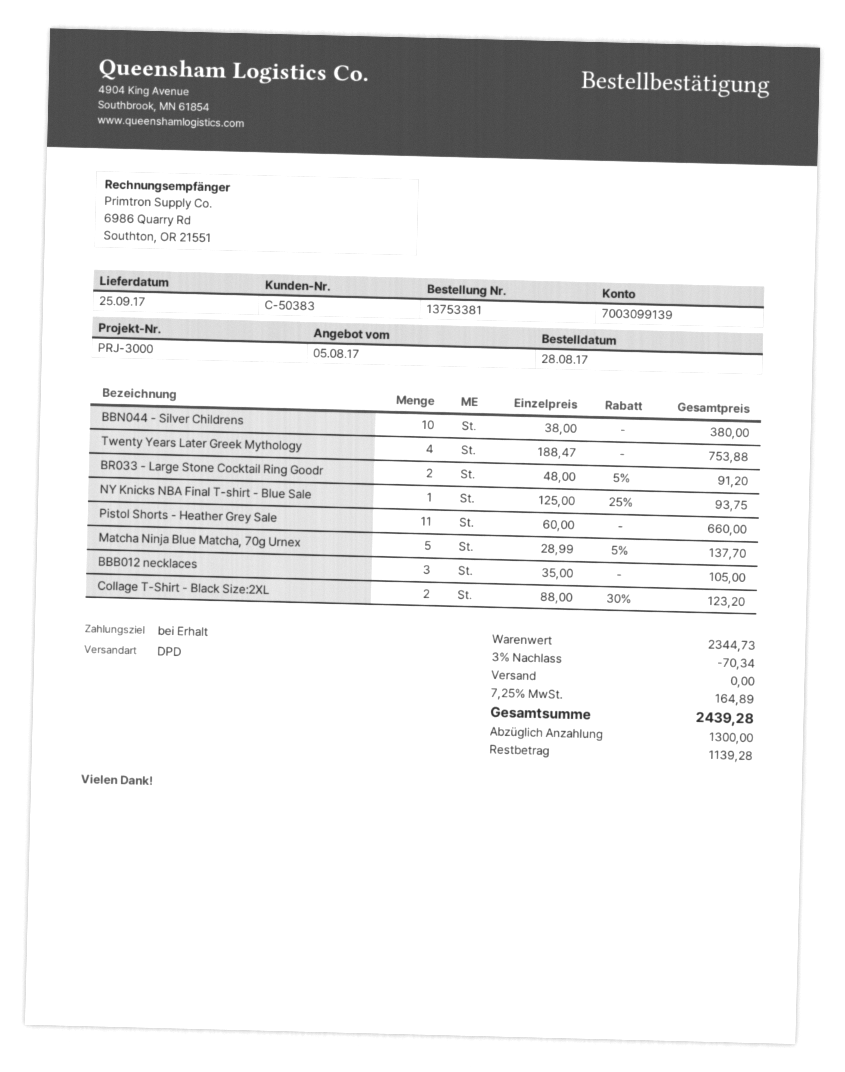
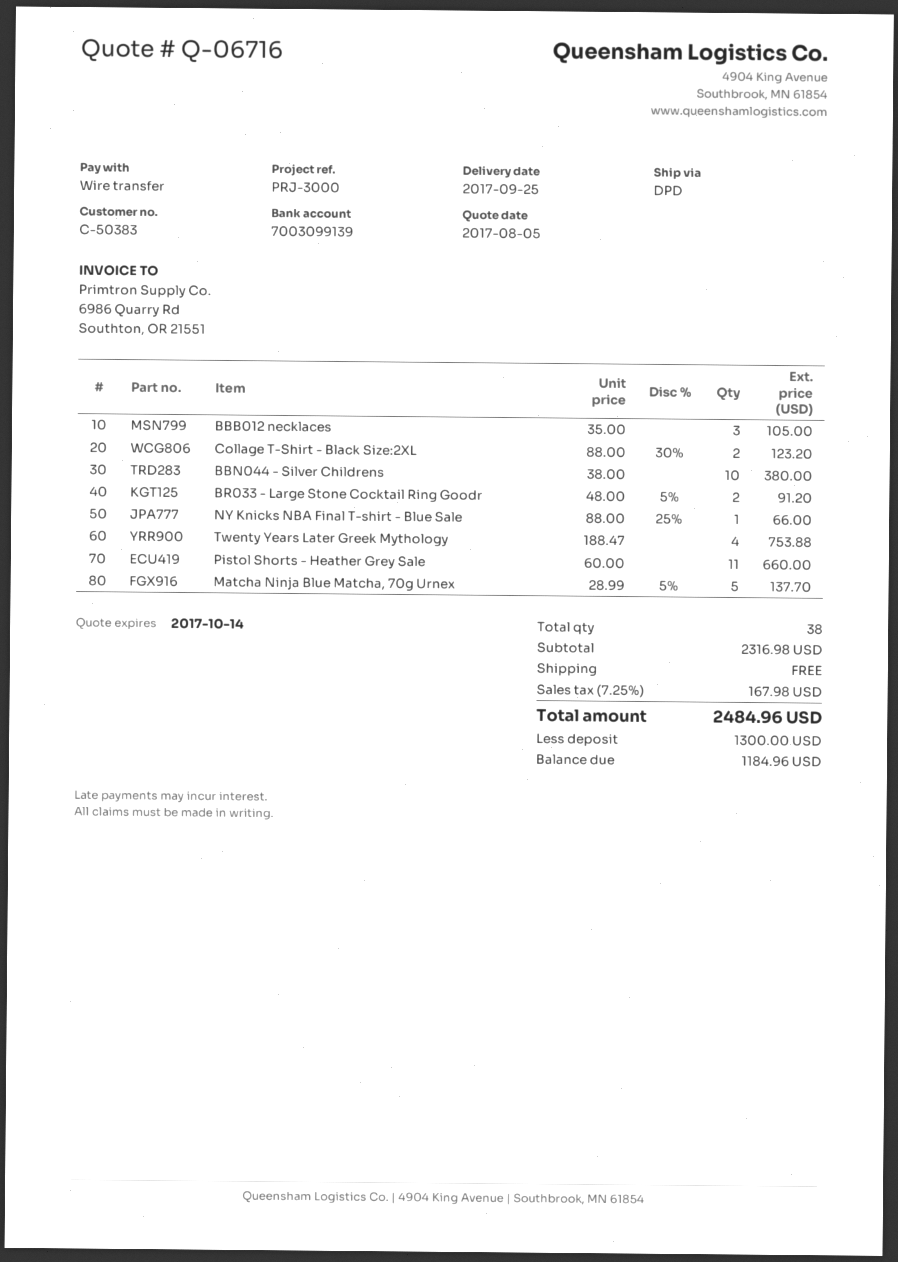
NY Knicks NBA Final T-shirt - Blue Sale: 1 x 125.00 - 25% = 93.75 -> 1 x 88.00 - 25% = 66.00
subtotal: 2344.73 -> 2316.98
discount: 3% = 70.34 -> none
tax: 7.25% = 164.89 -> 7.25% = 167.98
total: 2439.28 -> 2484.96
balance: 1139.28 -> 1184.96

